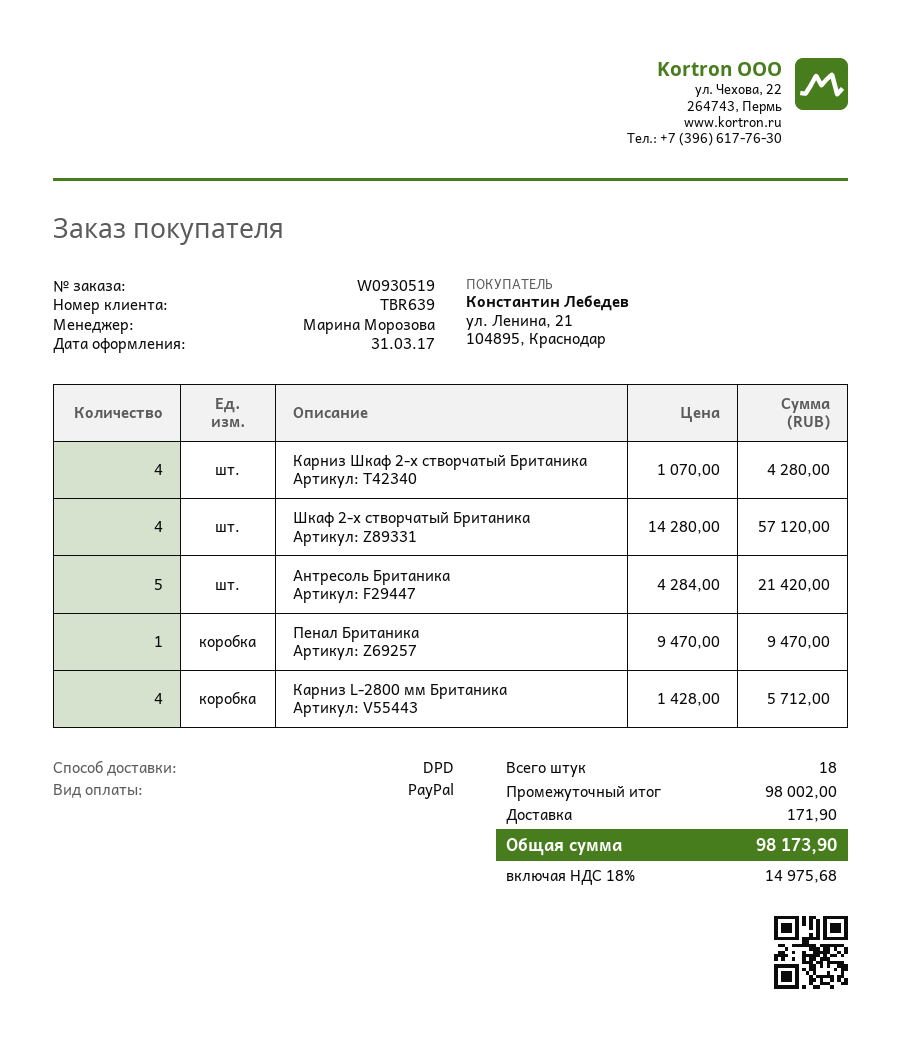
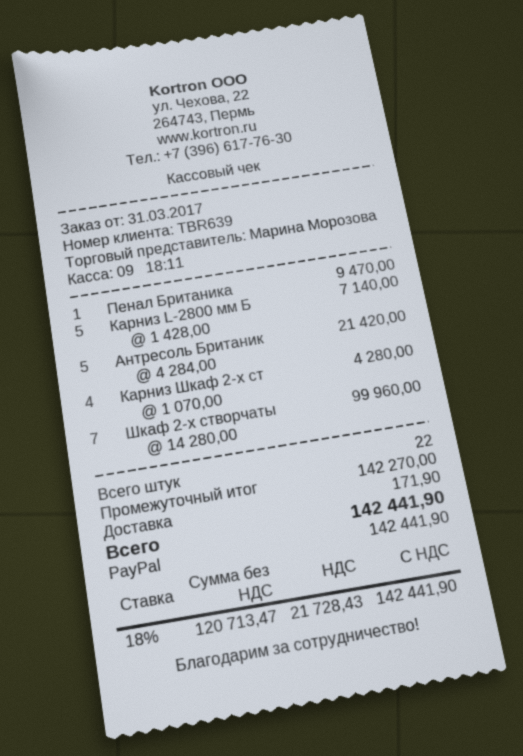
Шкаф 2-х створчатый Британика: 4 x 14280.00 = 57120.00 -> 7 x 14280.00 = 99960.00
Карниз L-2800 мм Британика: 4 x 1428.00 = 5712.00 -> 5 x 1428.00 = 7140.00
total quantity: 18 -> 22
subtotal: 98002.00 -> 142270.00
tax: 18% = 14975.68 -> 18% = 21728.43
total: 98173.90 -> 142441.90

